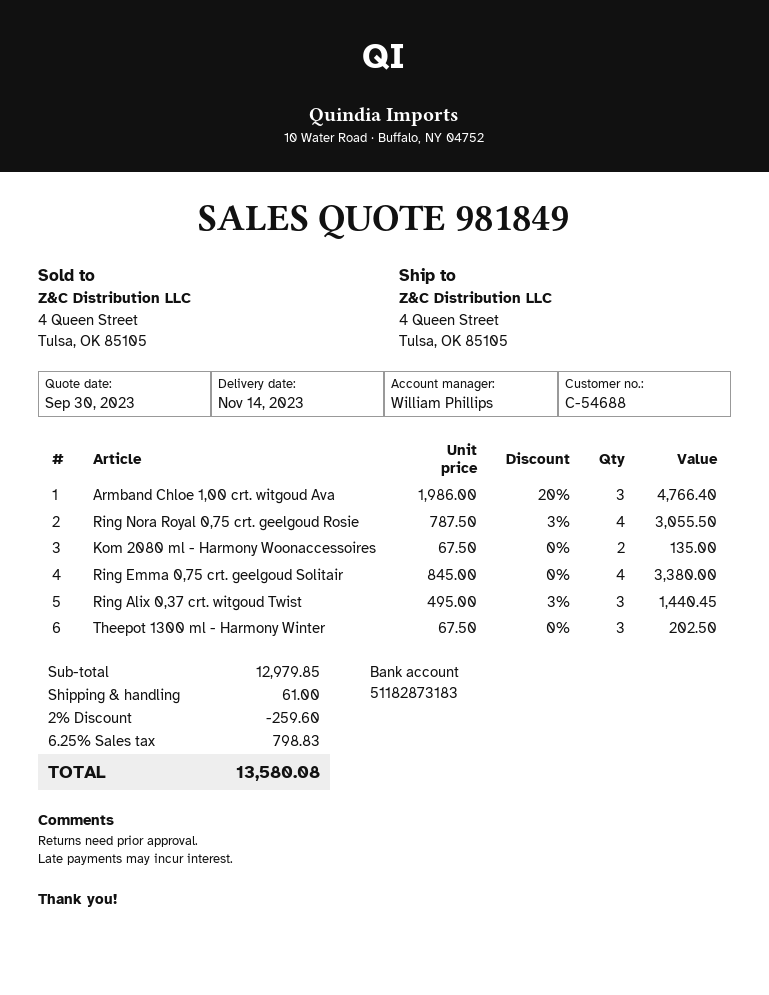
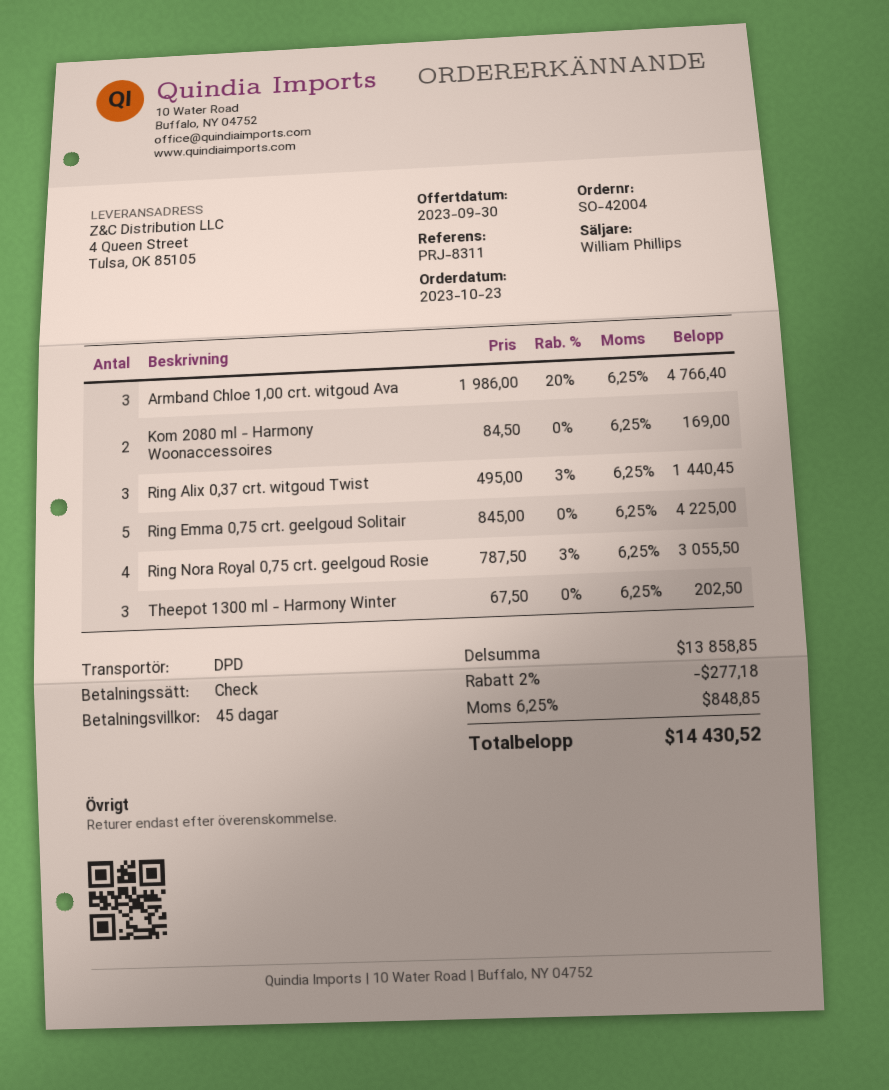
Kom 2080 ml - Harmony Woonaccessoires: 2 x 67.50 = 135.00 -> 2 x 84.50 = 169.00
Ring Emma 0,75 crt. geelgoud Solitair: 4 x 845.00 = 3380.00 -> 5 x 845.00 = 4225.00
subtotal: 12979.85 -> 13858.85
discount: 2% = 259.60 -> 2% = 277.18
shipping: 61.00 -> none
tax: 6.25% = 798.83 -> 6.25% = 848.85
total: 13580.08 -> 14430.52

